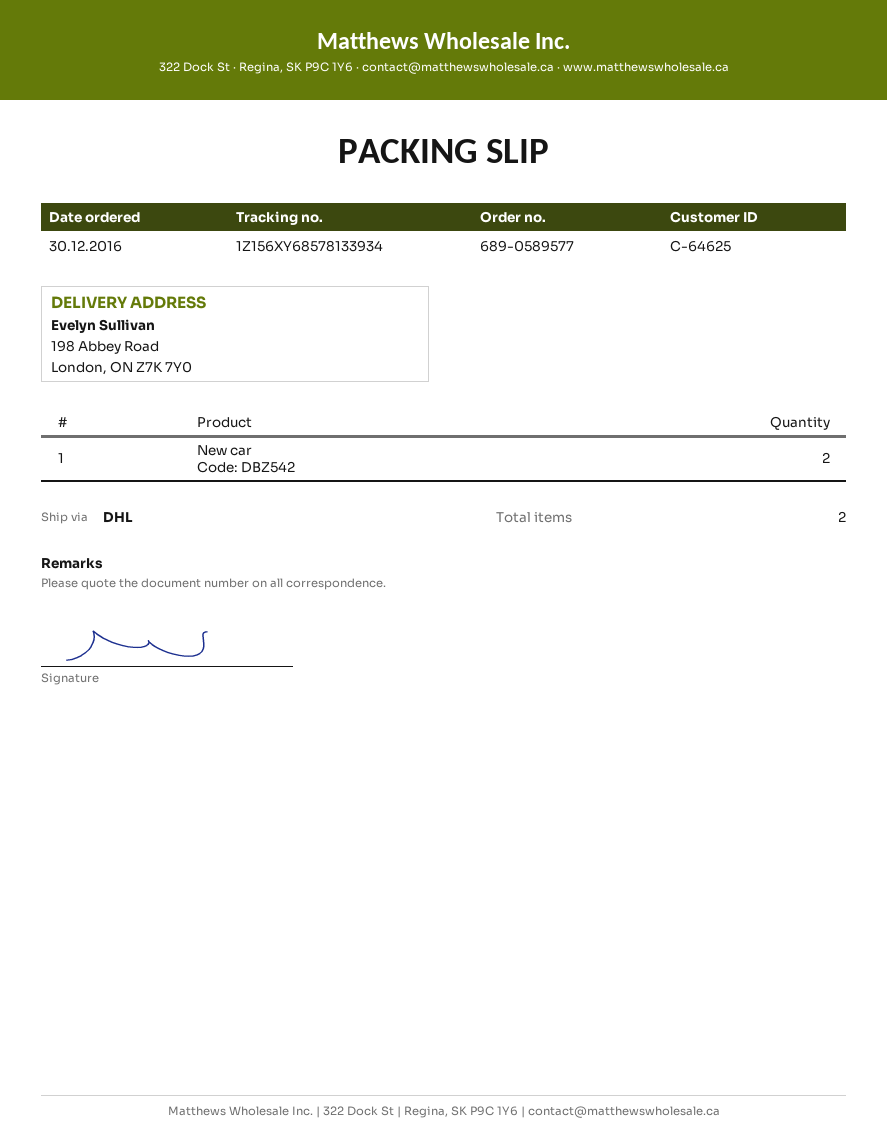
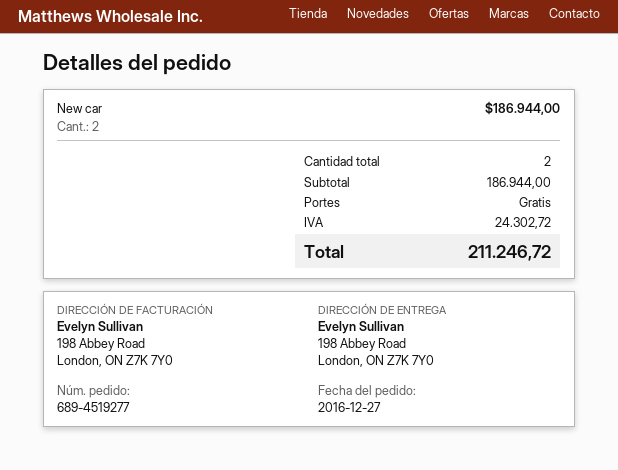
order number: 689-0589577 -> 689-4519277
order date: 2016-12-30 -> 2016-12-27

